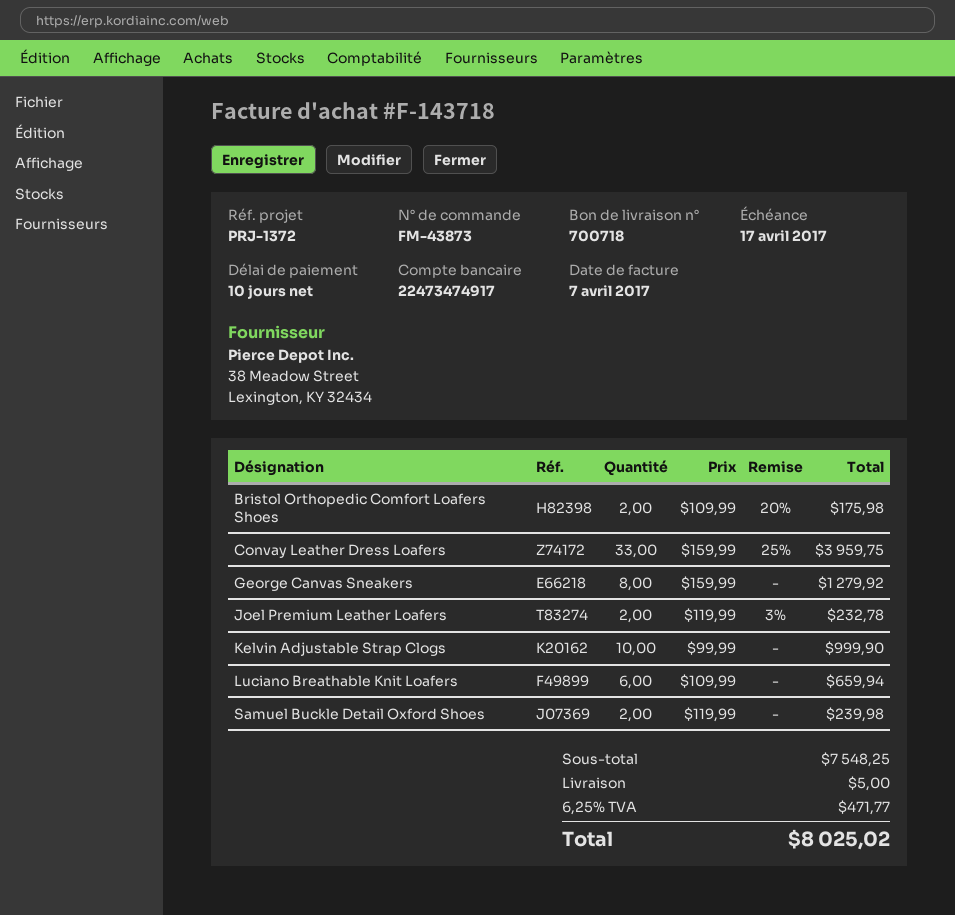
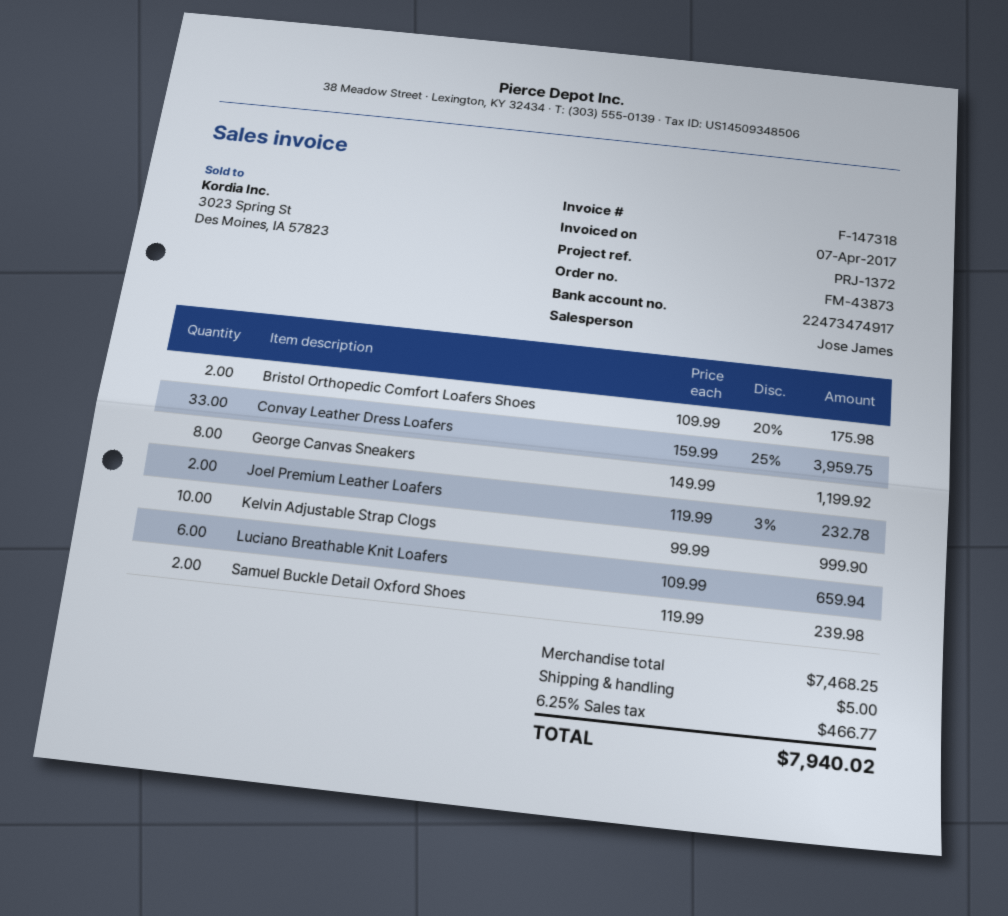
invoice number: F-143718 -> F-147318
George Canvas Sneakers: 8 x 159.99 = 1279.92 -> 8 x 149.99 = 1199.92
subtotal: 7548.25 -> 7468.25
tax: 6.25% = 471.77 -> 6.25% = 466.77
total: 8025.02 -> 7940.02

